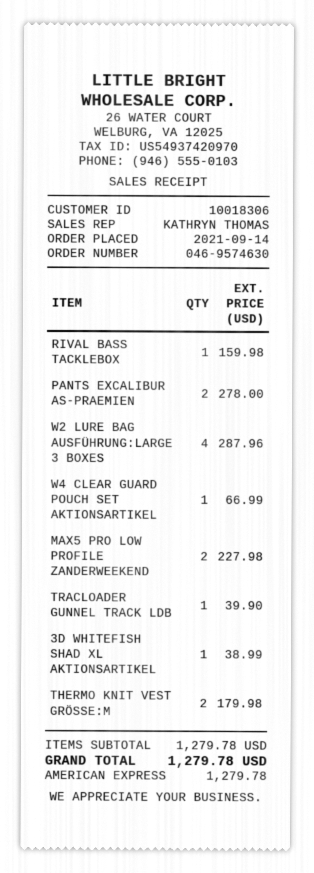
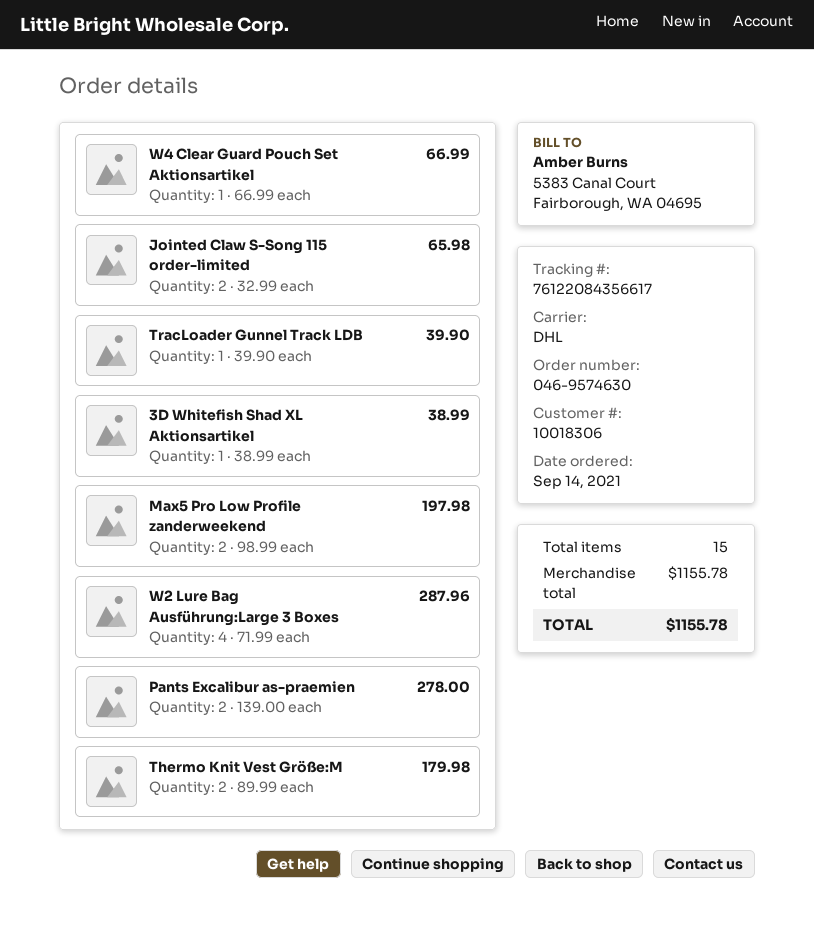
RIVAL BASS TACKLEBOX: 1 for 159.98 -> none
MAX5 PRO LOW PROFILE ZANDERWEEKEND: 2 for 227.98 -> 2 for 197.98
Jointed Claw S-Song 115 order-limited: none -> 2 for 65.98
subtotal: 1279.78 -> 1155.78
total: 1279.78 -> 1155.78

